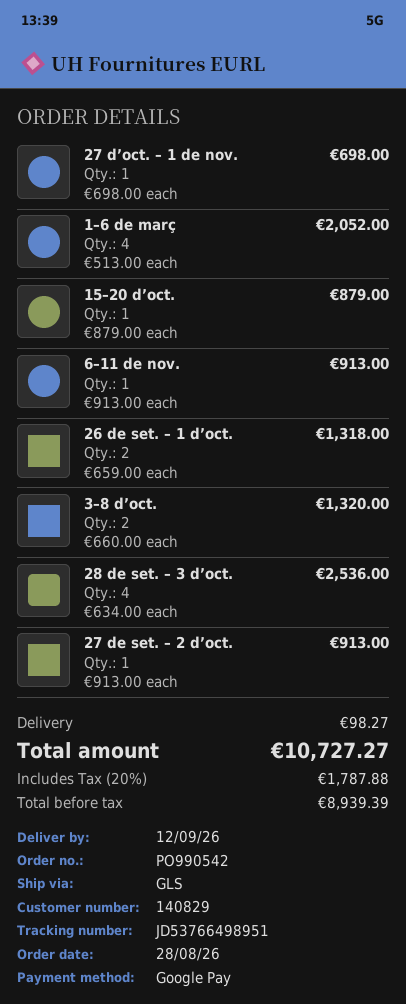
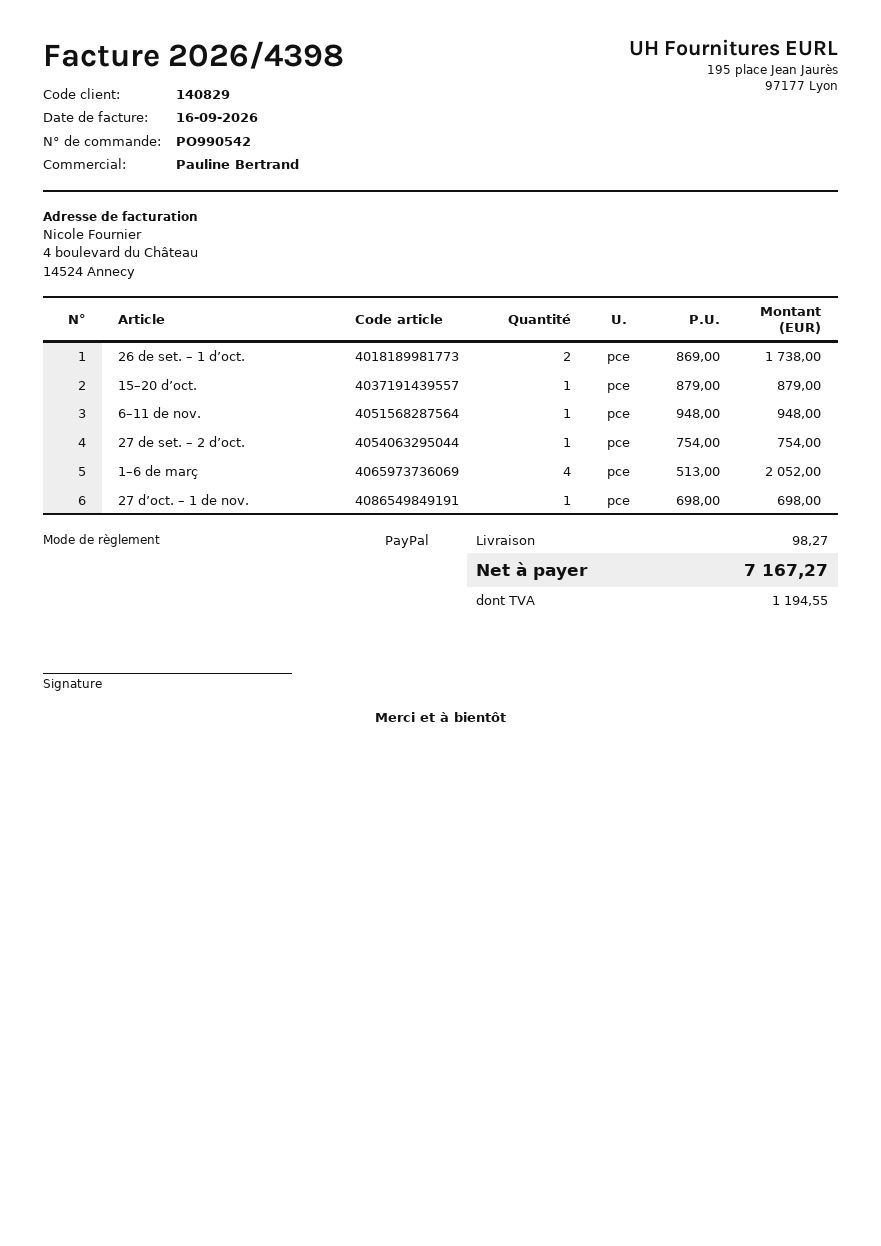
payment method: Google Pay -> PayPal
6–11 de nov.: 1 x 913.00 = 913.00 -> 1 x 948.00 = 948.00
26 de set. – 1 d’oct.: 2 x 659.00 = 1318.00 -> 2 x 869.00 = 1738.00
3–8 d’oct.: 2 x 660.00 = 1320.00 -> none
28 de set. – 3 d’oct.: 4 x 634.00 = 2536.00 -> none
27 de set. – 2 d’oct.: 1 x 913.00 = 913.00 -> 1 x 754.00 = 754.00
tax: 1787.88 -> 1194.55
total: 10727.27 -> 7167.27

